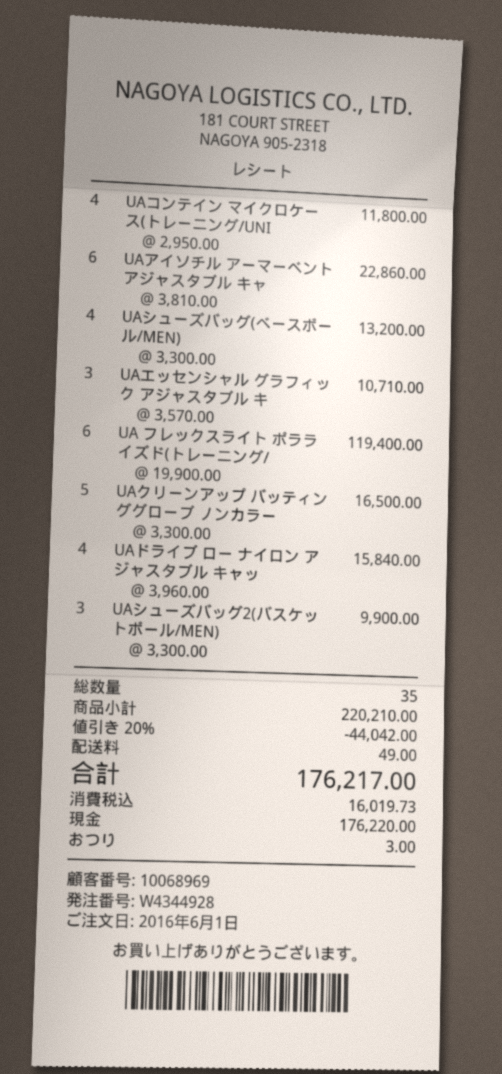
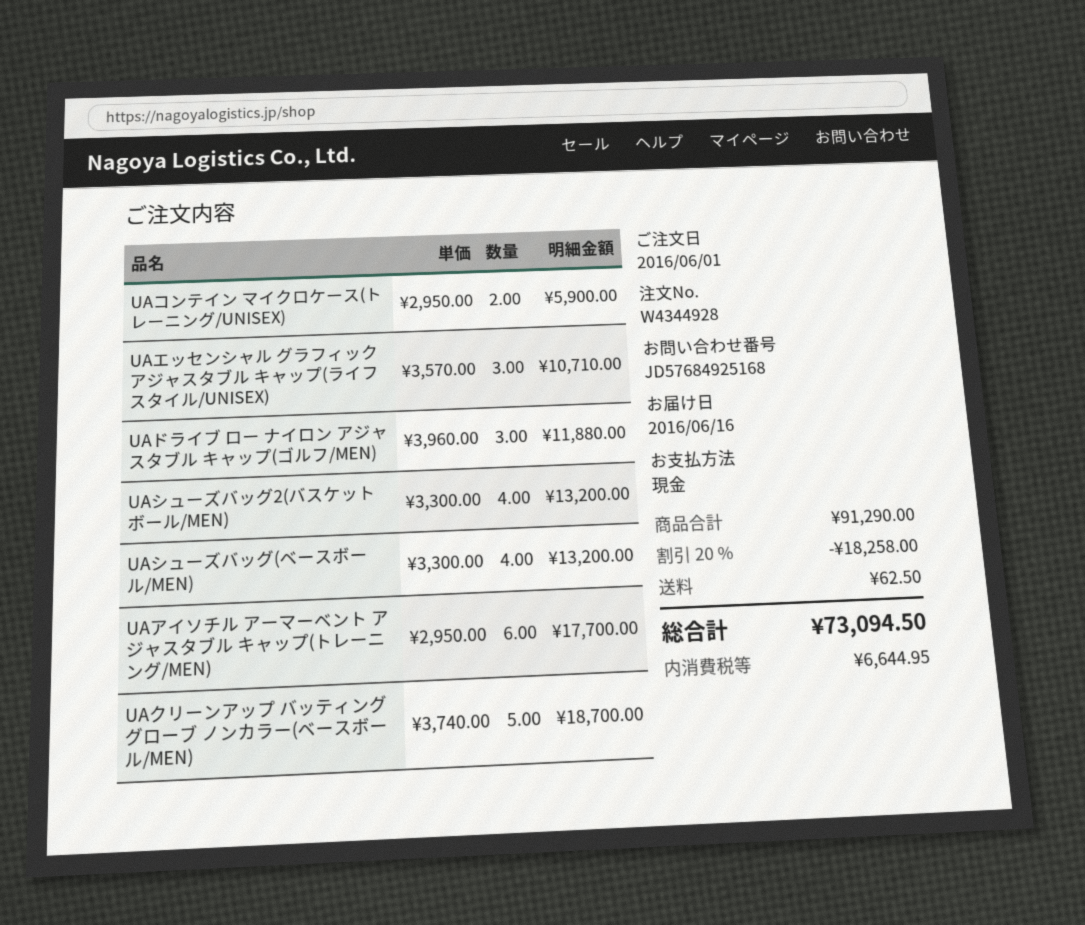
UAコンテイン マイクロケース(トレーニング/UNI: 4 x 2950.00 = 11800.00 -> 2 x 2950.00 = 5900.00
UAアイソチル アーマーベント アジャスタブル キャ: 6 x 3810.00 = 22860.00 -> 6 x 2950.00 = 17700.00
UA フレックスライト ポラライズド(トレーニング/: 6 x 19900.00 = 119400.00 -> none
UAクリーンアップ バッティンググローブ ノンカラー: 5 x 3300.00 = 16500.00 -> 5 x 3740.00 = 18700.00
UAドライブ ロー ナイロン アジャスタブル キャッ: 4 x 3960.00 = 15840.00 -> 3 x 3960.00 = 11880.00
UAシューズバッグ2(バスケットボール/MEN): 3 x 3300.00 = 9900.00 -> 4 x 3300.00 = 13200.00
subtotal: 220210.00 -> 91290.00
discount: 20% = 44042.00 -> 20% = 18258.00
shipping: 49.00 -> 62.50
tax: 16019.73 -> 6644.95
total: 176217.00 -> 73094.50

